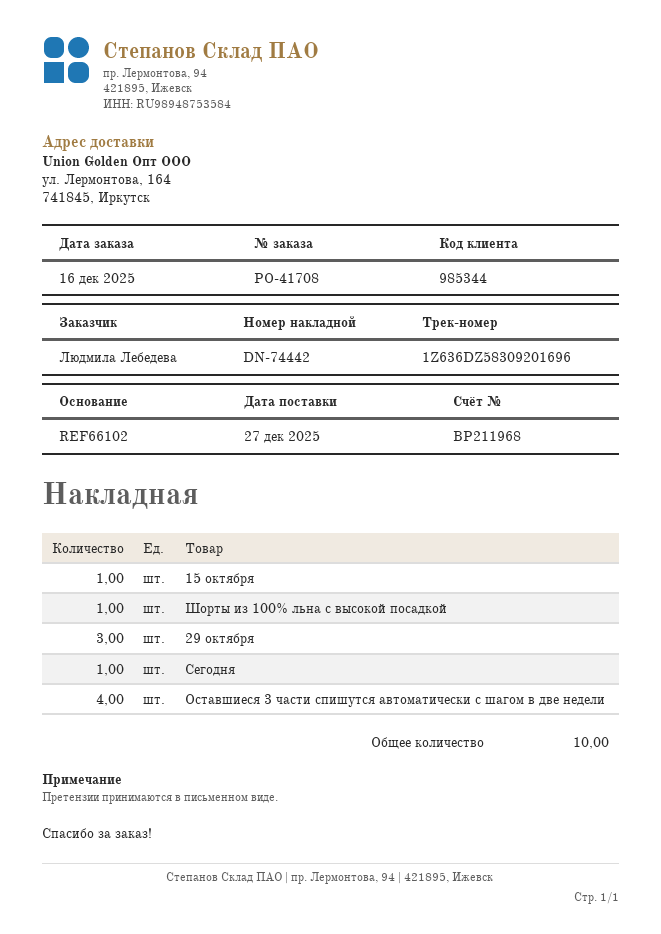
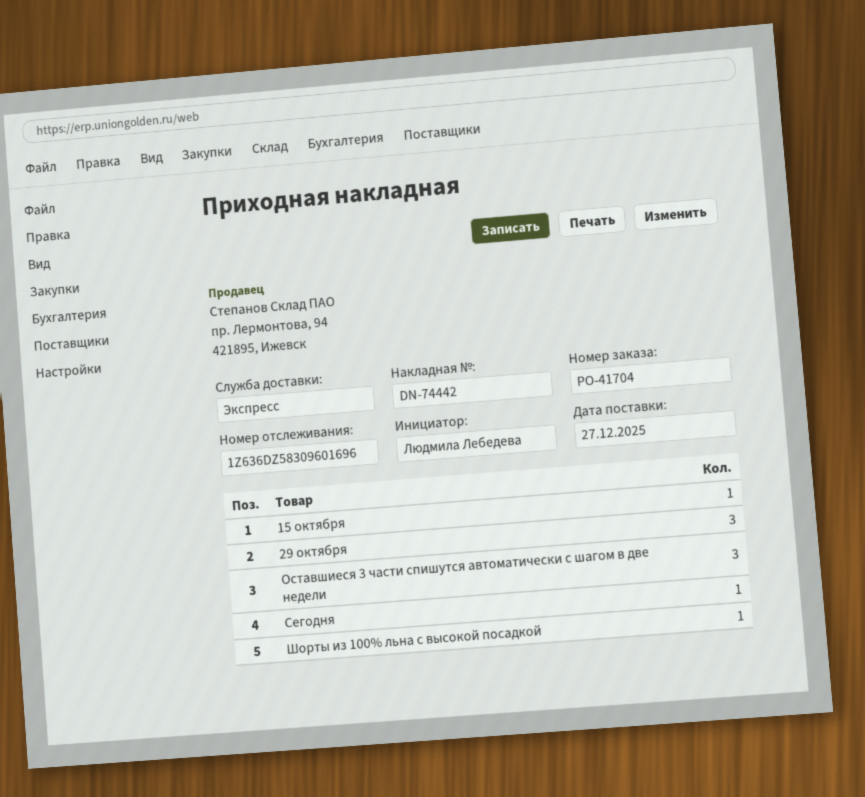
order number: PO-41708 -> PO-41704
tracking number: 1Z636DZ58309201696 -> 1Z636DZ58309601696
Оставшиеся 3 части спишутся автоматически с шагом в две недели: 4 -> 3

